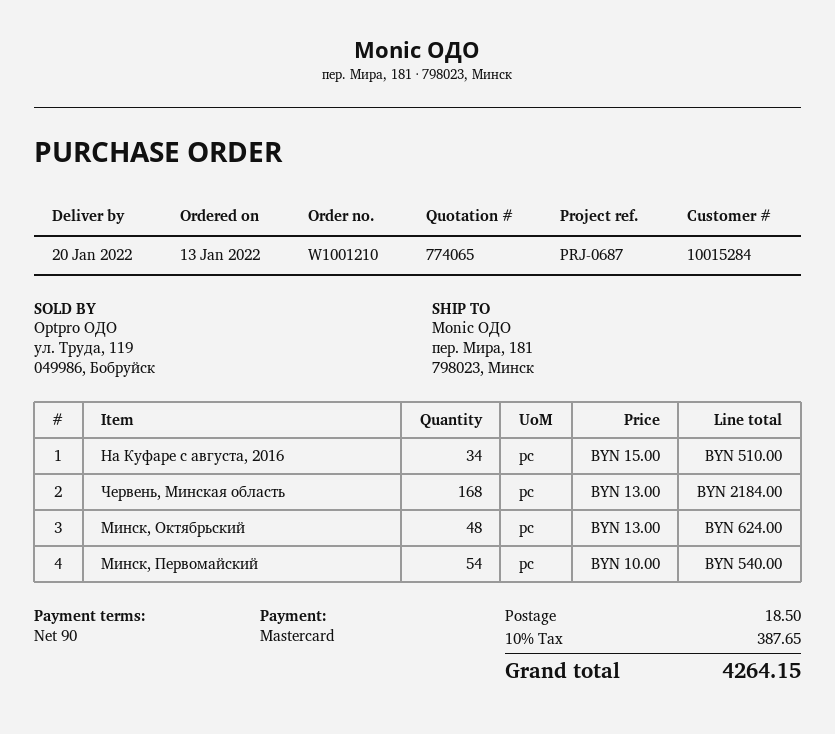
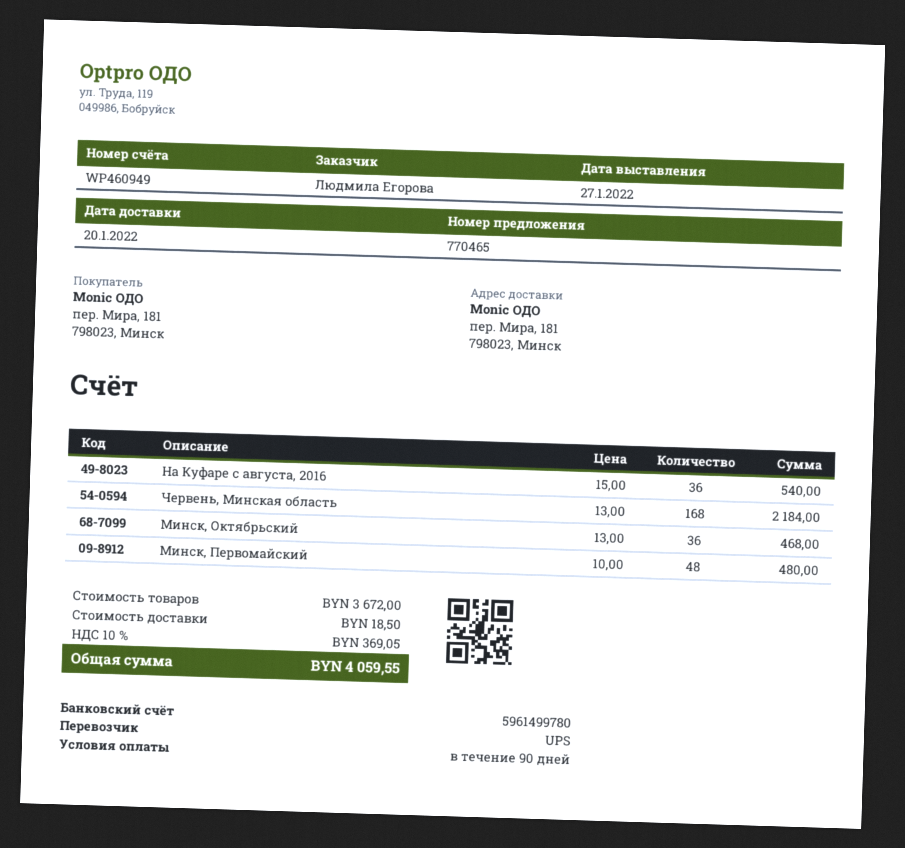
quote number: 774065 -> 770465
На Куфаре с августа, 2016: 34 x 15.00 = 510.00 -> 36 x 15.00 = 540.00
Минск, Октябрьский: 48 x 13.00 = 624.00 -> 36 x 13.00 = 468.00
Минск, Первомайский: 54 x 10.00 = 540.00 -> 48 x 10.00 = 480.00
tax: 10% = 387.65 -> 10% = 369.05
total: 4264.15 -> 4059.55

